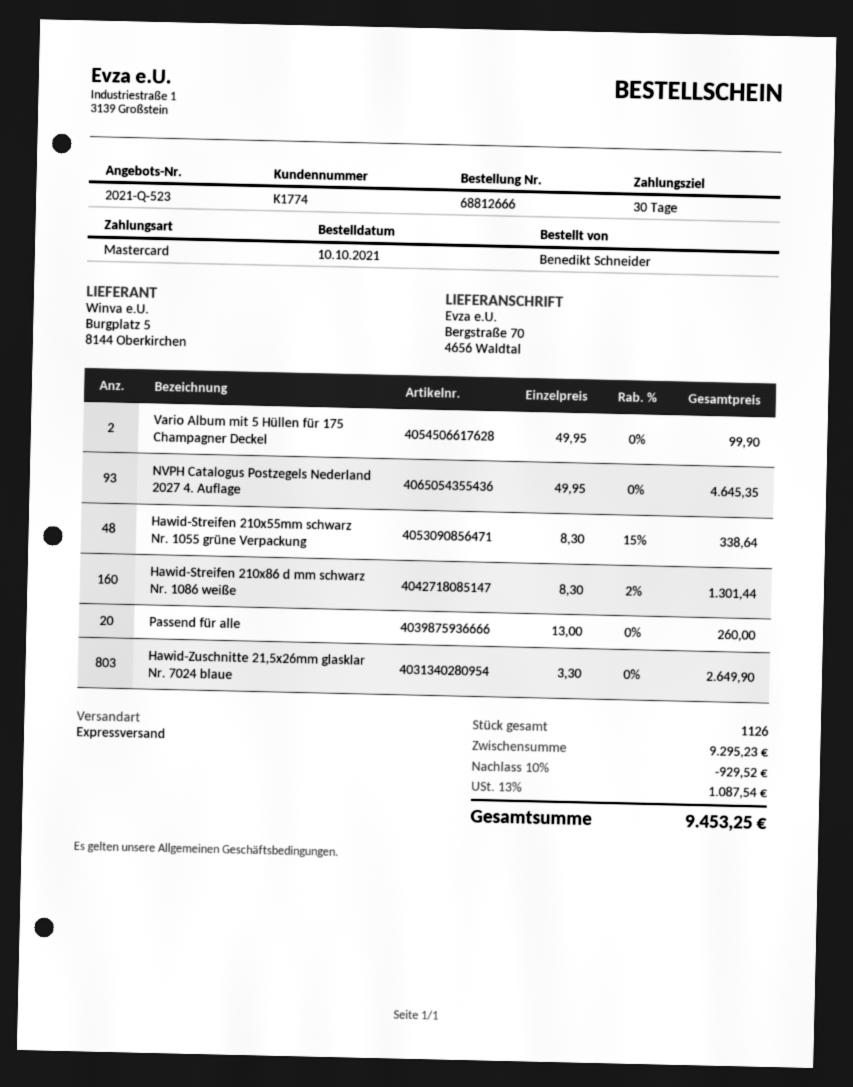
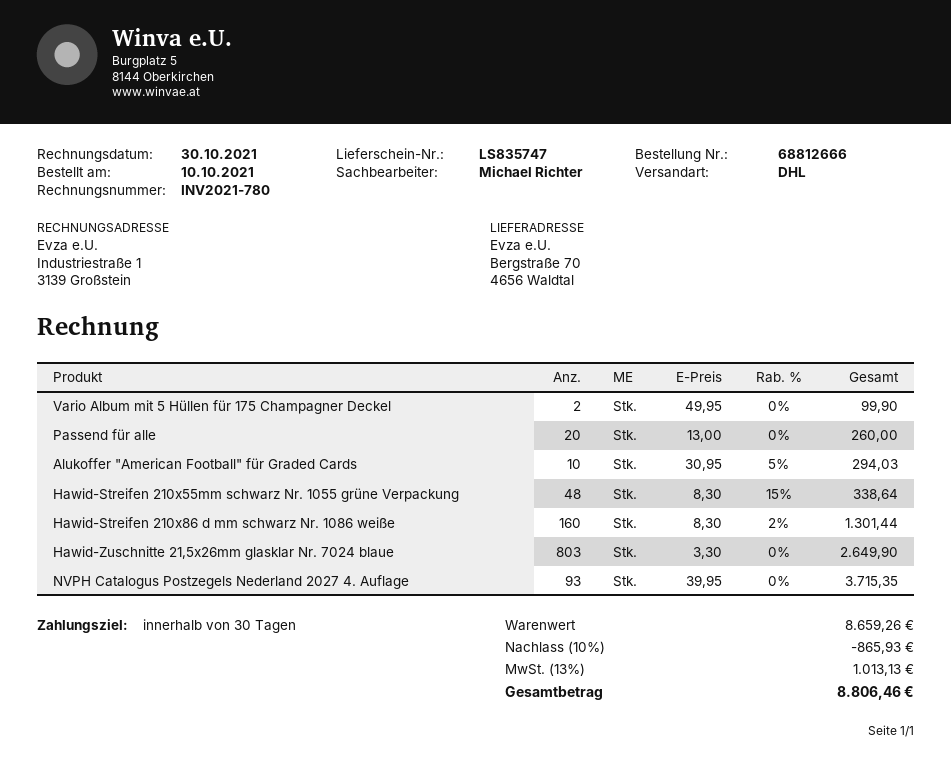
shipping method: express -> DHL
NVPH Catalogus Postzegels Nederland 2027 4. Auflage: 93 x 49.95 = 4645.35 -> 93 x 39.95 = 3715.35
Alukoffer "American Football" für Graded Cards: none -> 10 x 30.95 - 5% = 294.03
subtotal: 9295.23 -> 8659.26
discount: 10% = 929.52 -> 10% = 865.93
tax: 13% = 1087.54 -> 13% = 1013.13
total: 9453.25 -> 8806.46

